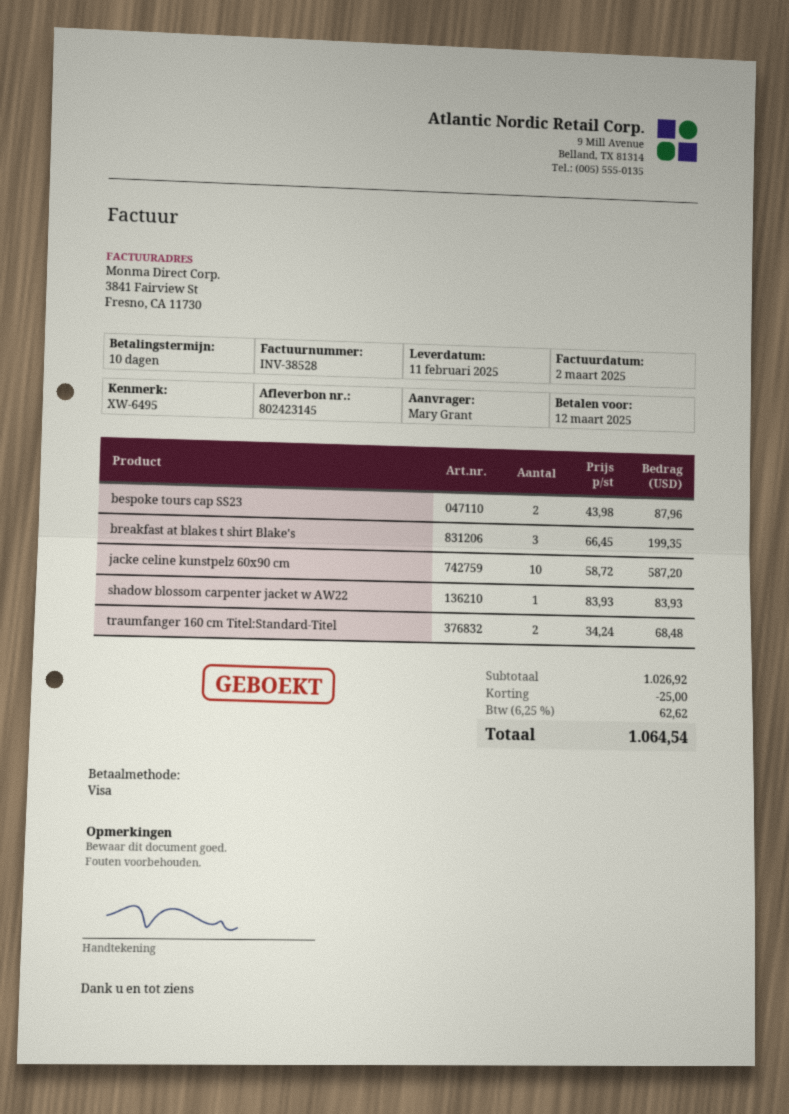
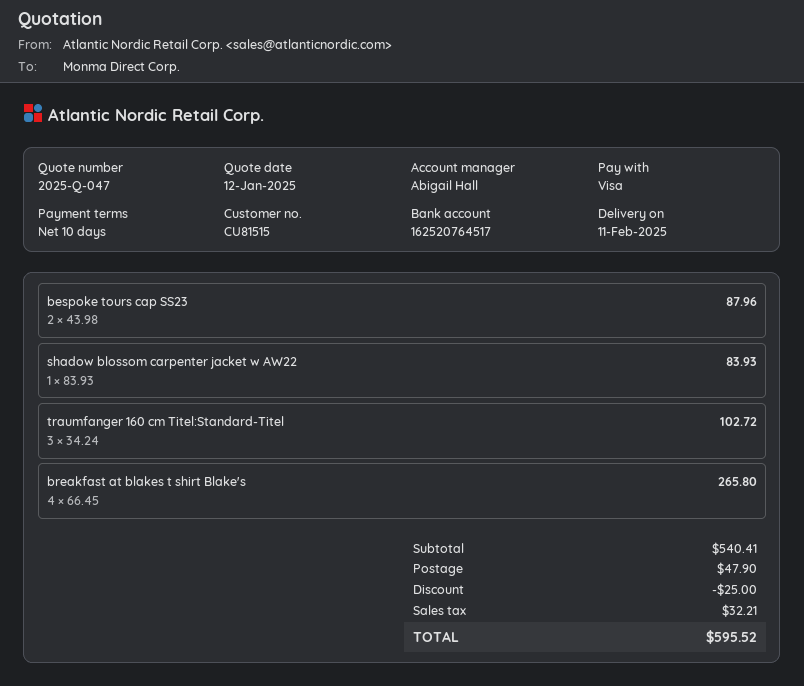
breakfast at blakes t shirt Blake's: 3 x 66.45 = 199.35 -> 4 x 66.45 = 265.80
jacke celine kunstpelz 60x90 cm: 10 x 58.72 = 587.20 -> none
traumfanger 160 cm Titel:Standard-Titel: 2 x 34.24 = 68.48 -> 3 x 34.24 = 102.72
subtotal: 1026.92 -> 540.41
shipping: none -> 47.90
tax: 62.62 -> 32.21
total: 1064.54 -> 595.52

